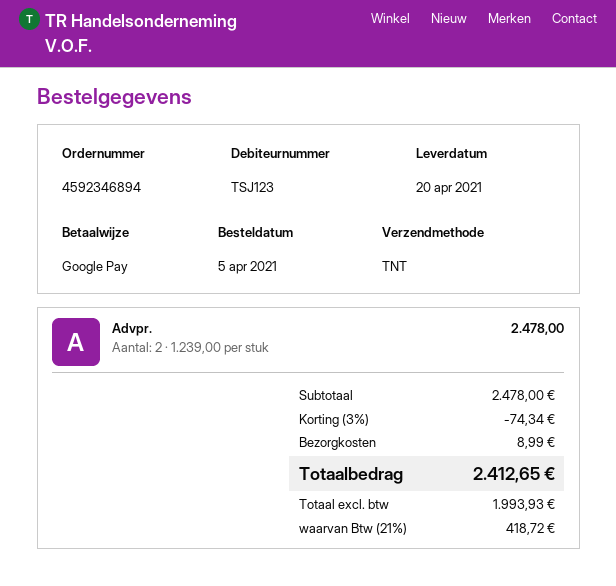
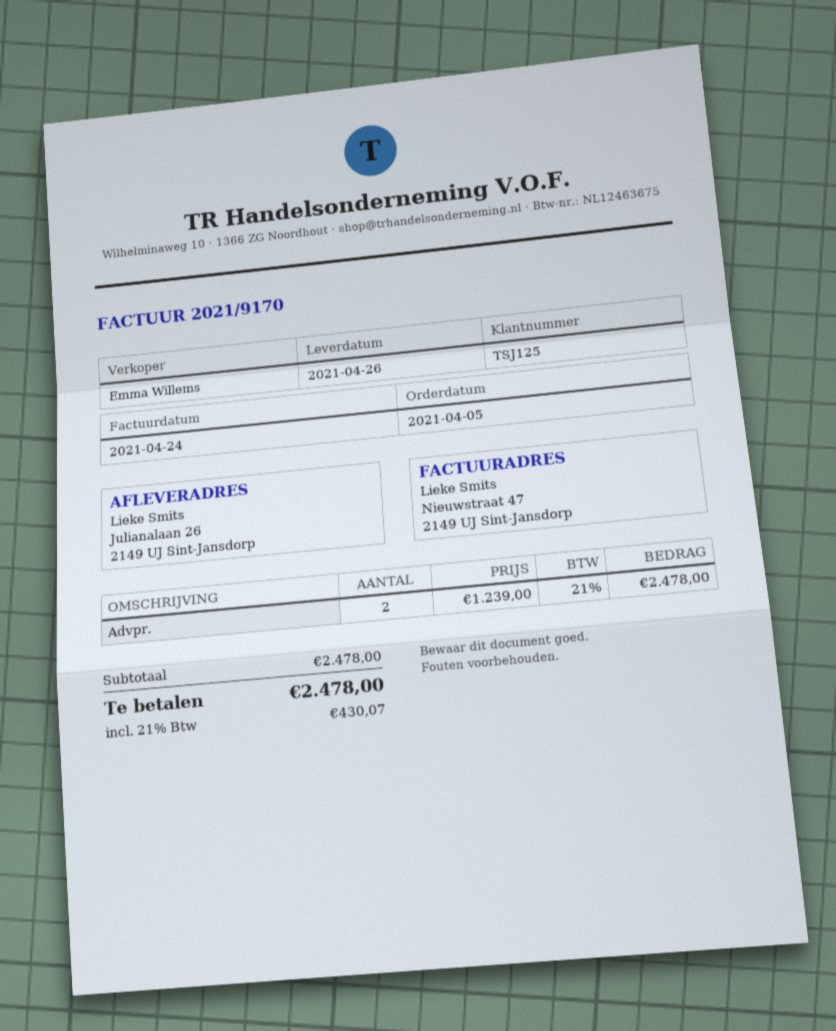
delivery date: 2021-04-20 -> 2021-04-26
customer number: TSJ123 -> TSJ125
discount: 3% = 74.34 -> none
shipping: 8.99 -> none
tax: 21% = 418.72 -> 21% = 430.07
total: 2412.65 -> 2478.00

